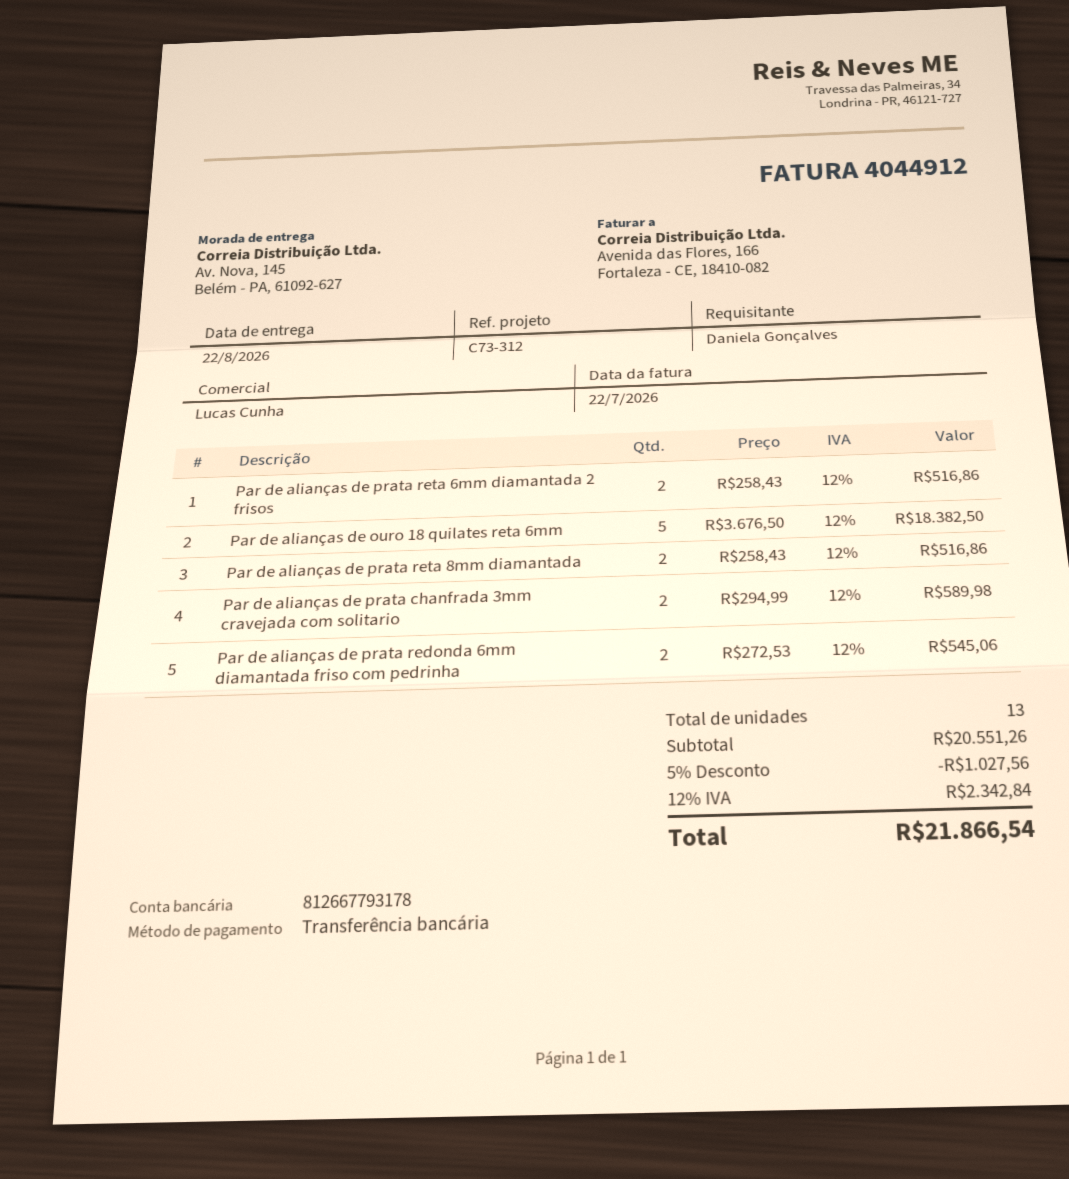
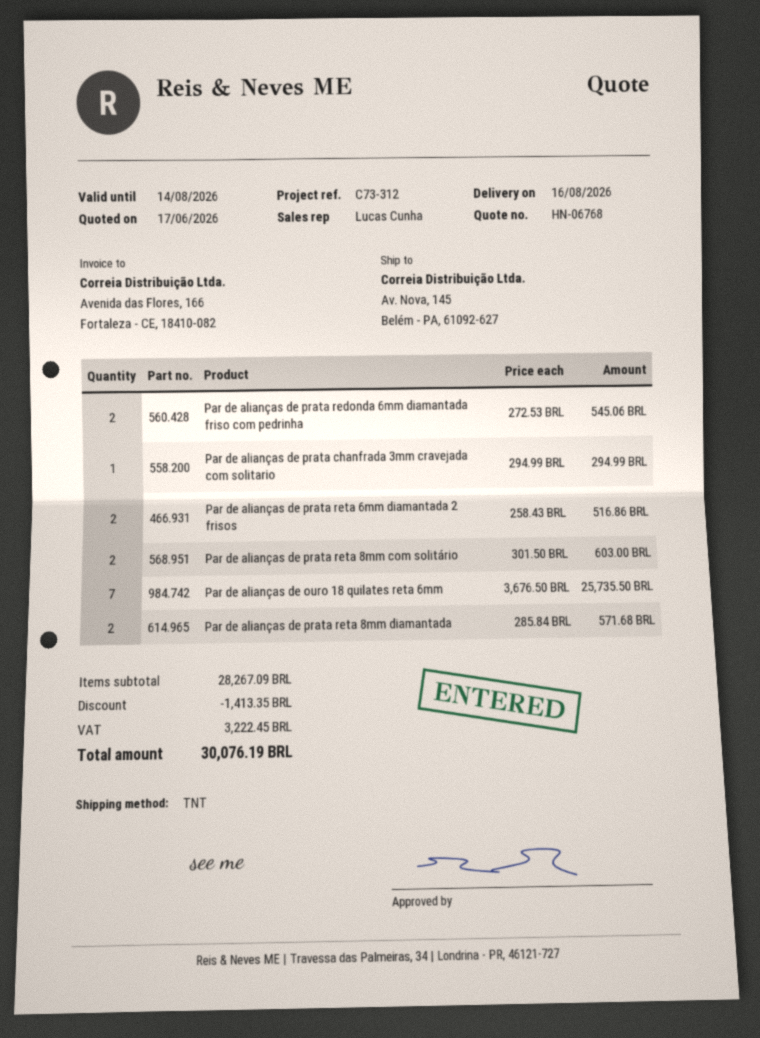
delivery date: 2026-08-22 -> 2026-08-16
Par de alianças de ouro 18 quilates reta 6mm: 5 x 3676.50 = 18382.50 -> 7 x 3676.50 = 25735.50
Par de alianças de prata reta 8mm diamantada: 2 x 258.43 = 516.86 -> 2 x 285.84 = 571.68
Par de alianças de prata chanfrada 3mm cravejada com solitario: 2 x 294.99 = 589.98 -> 1 x 294.99 = 294.99
Par de alianças de prata reta 8mm com solitário: none -> 2 x 301.50 = 603.00
subtotal: 20551.26 -> 28267.09
discount: 1027.56 -> 1413.35
tax: 2342.84 -> 3222.45
total: 21866.54 -> 30076.19

